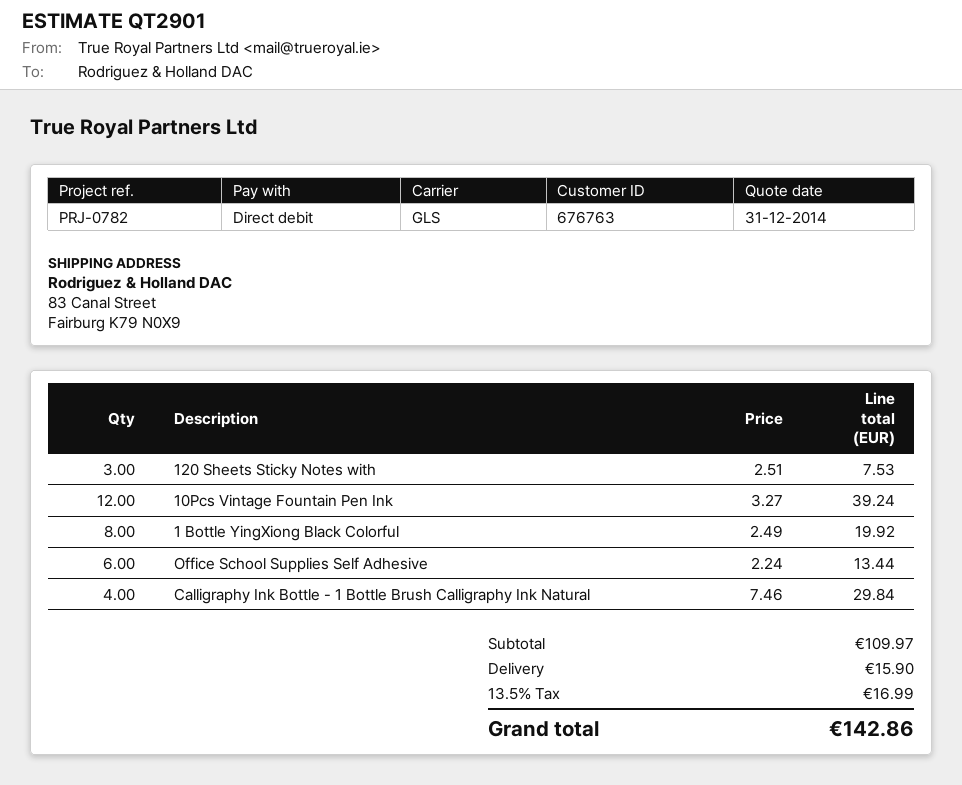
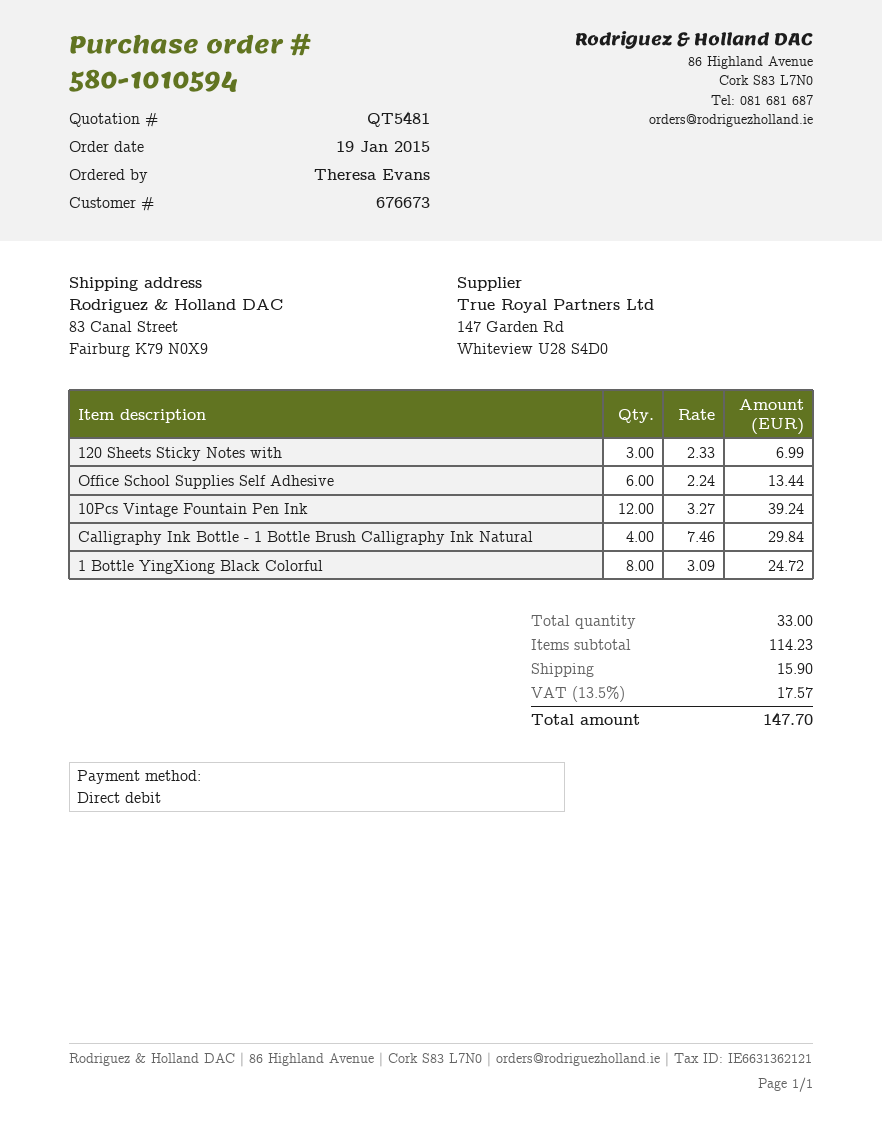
quote number: QT2901 -> QT5481
customer number: 676763 -> 676673
120 Sheets Sticky Notes with: 3 x 2.51 = 7.53 -> 3 x 2.33 = 6.99
1 Bottle YingXiong Black Colorful: 8 x 2.49 = 19.92 -> 8 x 3.09 = 24.72
subtotal: 109.97 -> 114.23
tax: 13.5% = 16.99 -> 13.5% = 17.57
total: 142.86 -> 147.70

